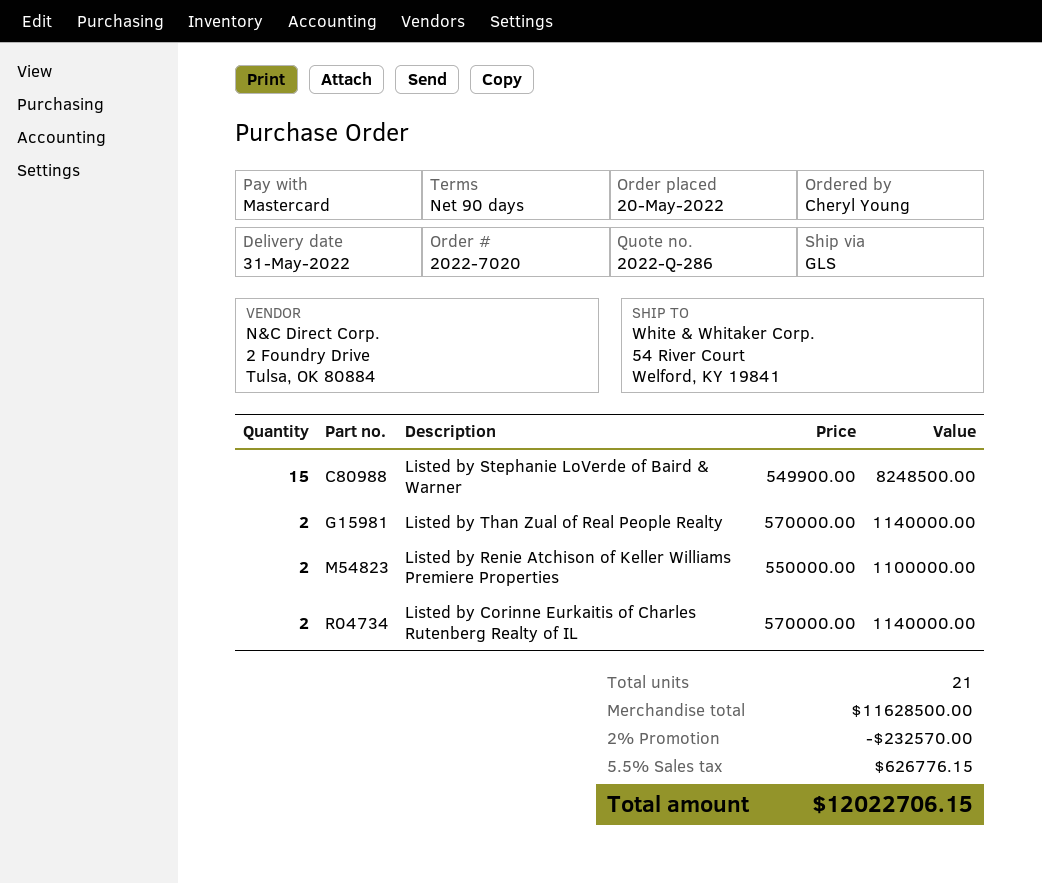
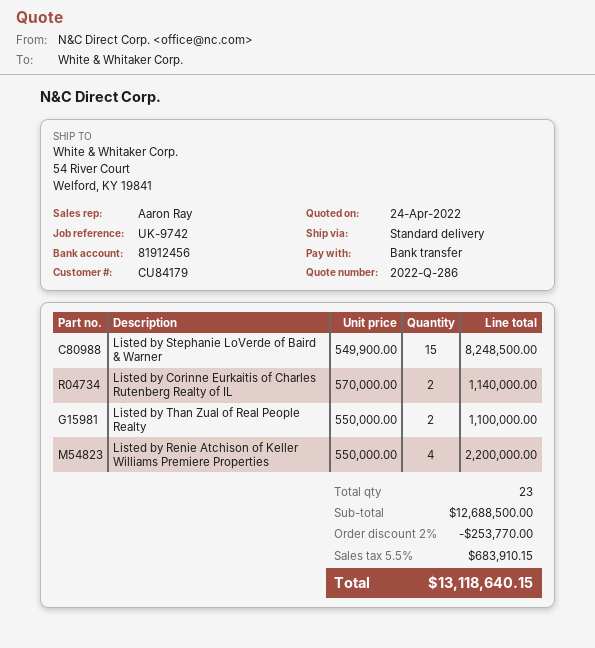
payment method: Mastercard -> bank transfer
shipping method: GLS -> standard
Listed by Than Zual of Real People Realty: 2 x 570000.00 = 1140000.00 -> 2 x 550000.00 = 1100000.00
Listed by Renie Atchison of Keller Williams Premiere Properties: 2 x 550000.00 = 1100000.00 -> 4 x 550000.00 = 2200000.00
total quantity: 21 -> 23
subtotal: 11628500.00 -> 12688500.00
discount: 2% = 232570.00 -> 2% = 253770.00
tax: 5.5% = 626776.15 -> 5.5% = 683910.15
total: 12022706.15 -> 13118640.15

